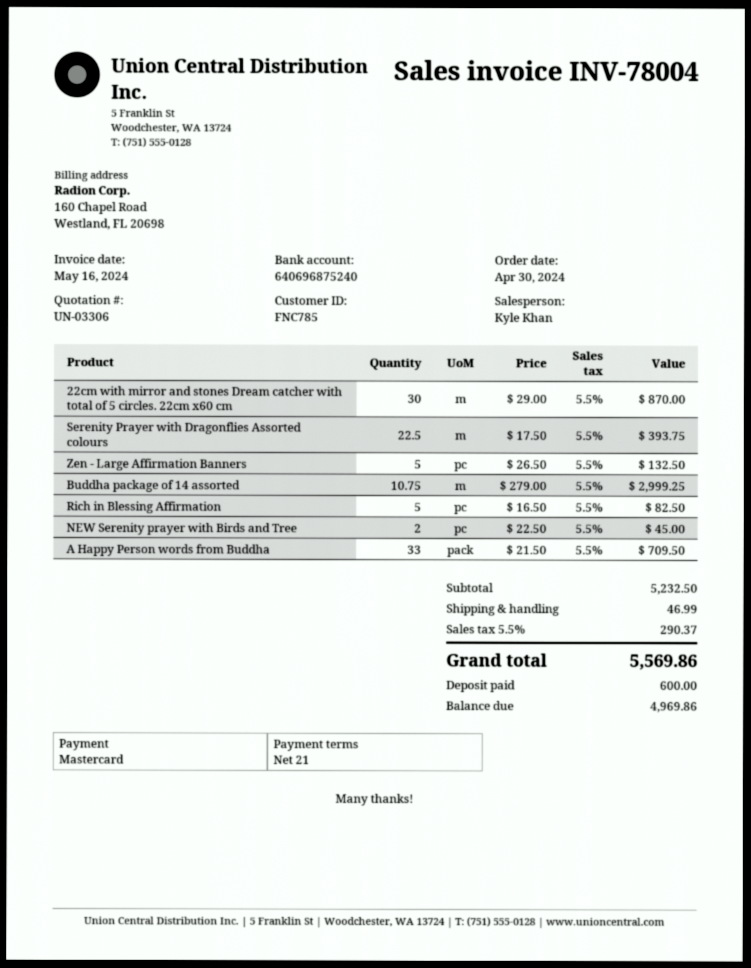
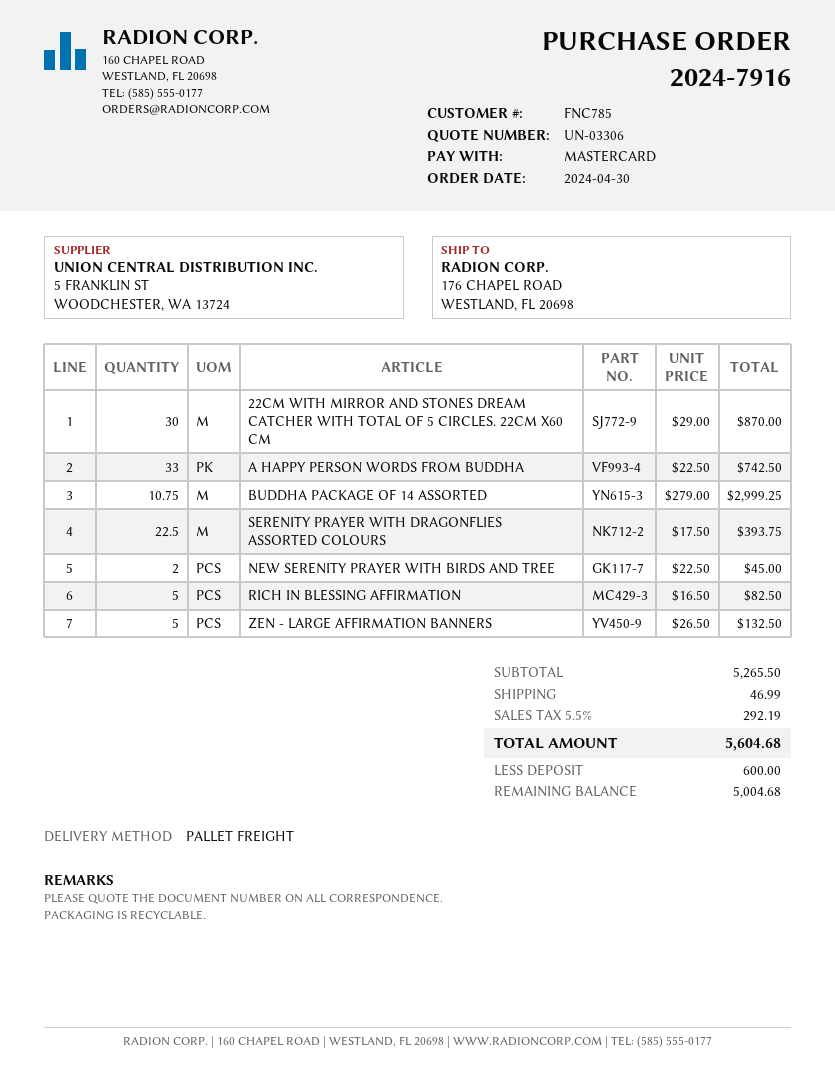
A Happy Person words from Buddha: 33 x 21.50 = 709.50 -> 33 x 22.50 = 742.50
subtotal: 5232.50 -> 5265.50
tax: 5.5% = 290.37 -> 5.5% = 292.19
total: 5569.86 -> 5604.68
balance: 4969.86 -> 5004.68

